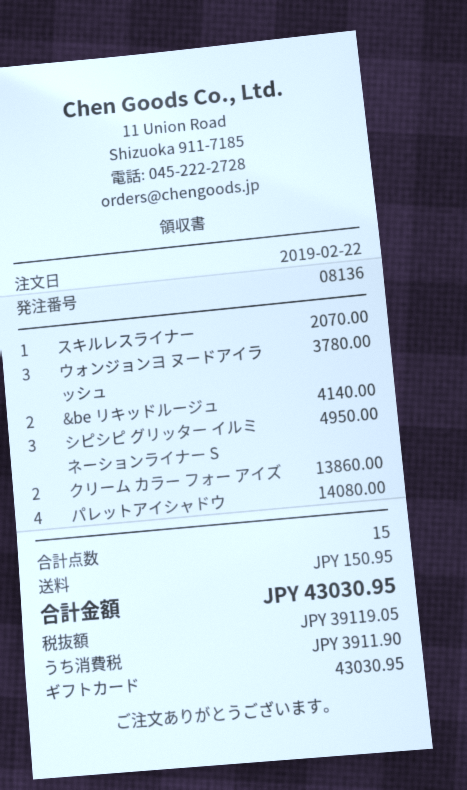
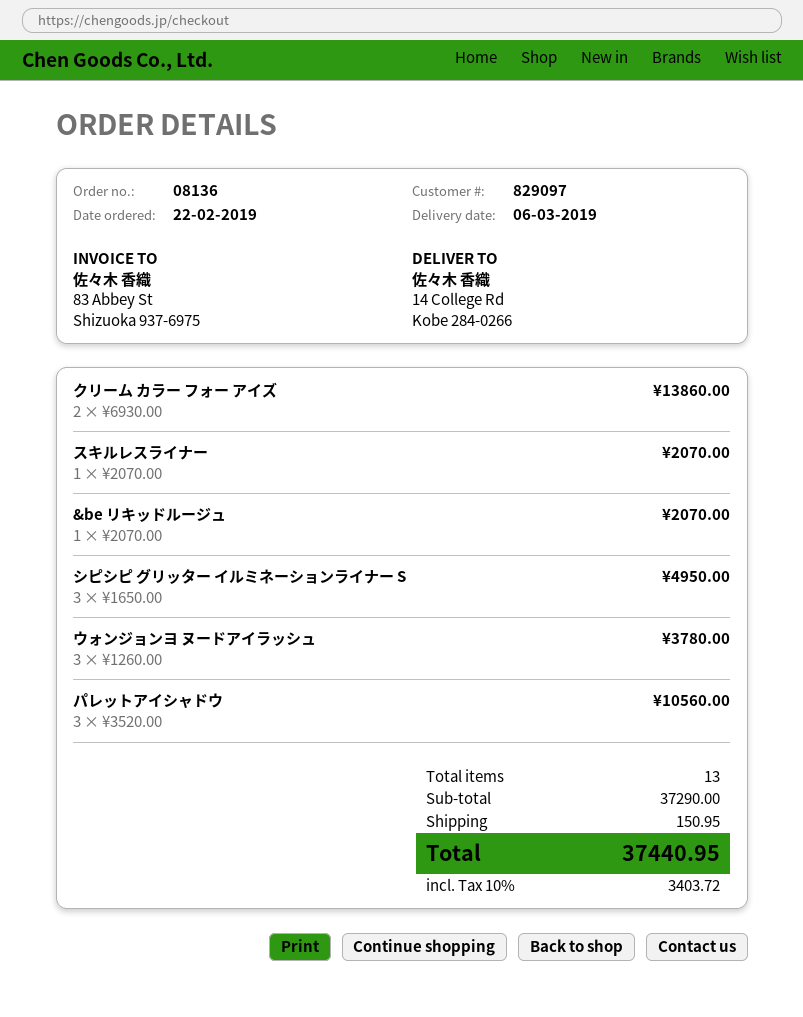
&be リキッドルージュ: 2 for 4140.00 -> 1 for 2070.00
パレットアイシャドウ: 4 for 14080.00 -> 3 for 10560.00
total quantity: 15 -> 13
tax: 3911.90 -> 3403.72
total: 43030.95 -> 37440.95

